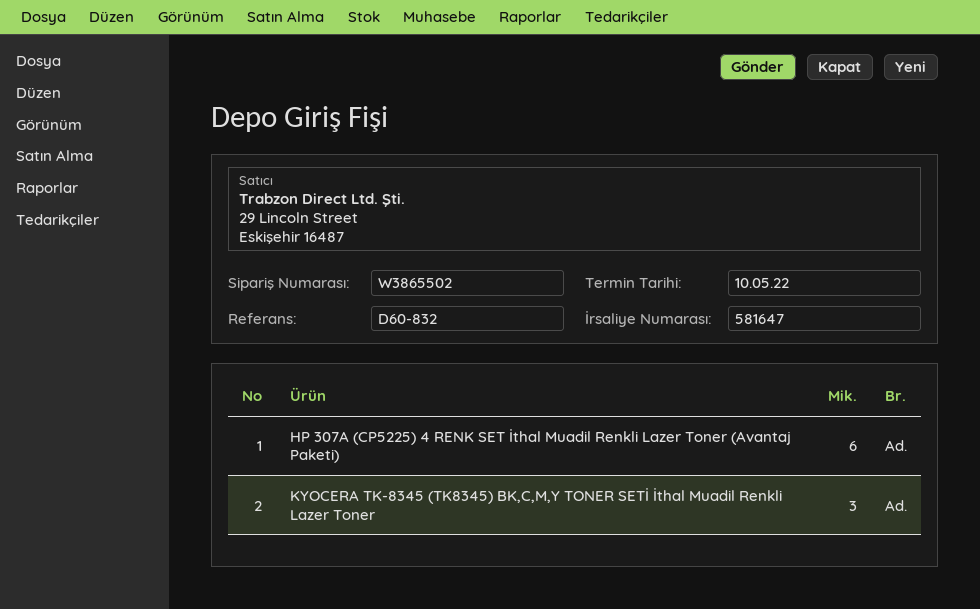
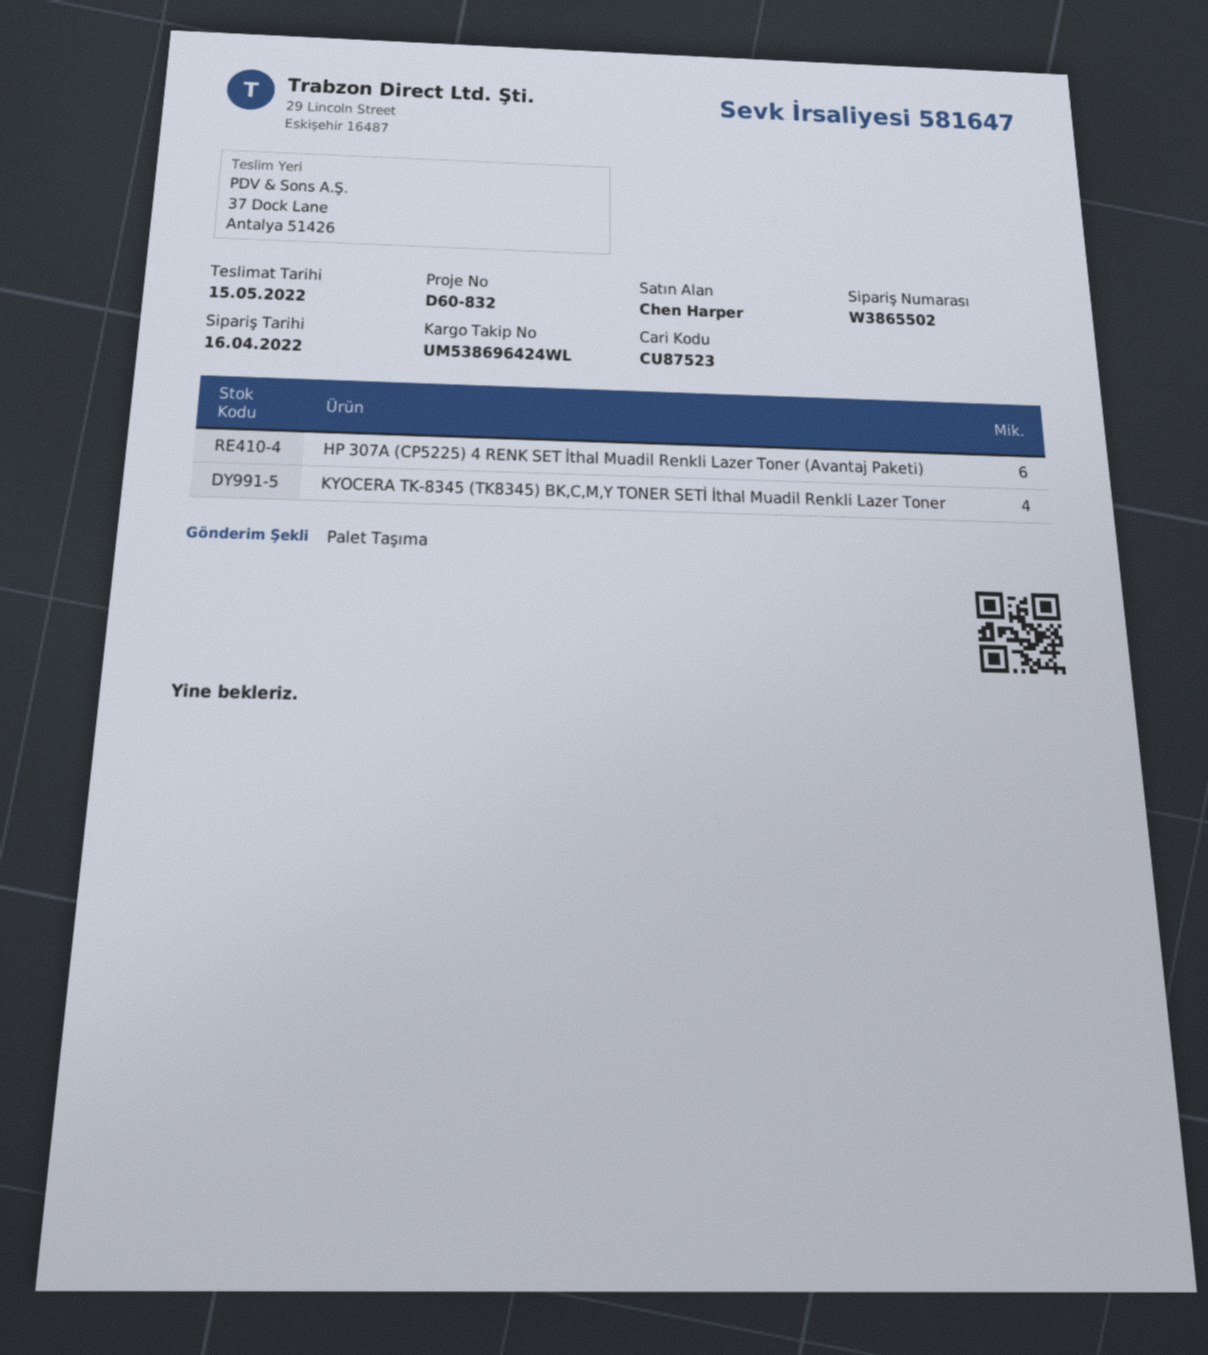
delivery date: 2022-05-10 -> 2022-05-15
KYOCERA TK-8345 (TK8345) BK,C,M,Y TONER SETİ İthal Muadil Renkli Lazer Toner: 3 -> 4

